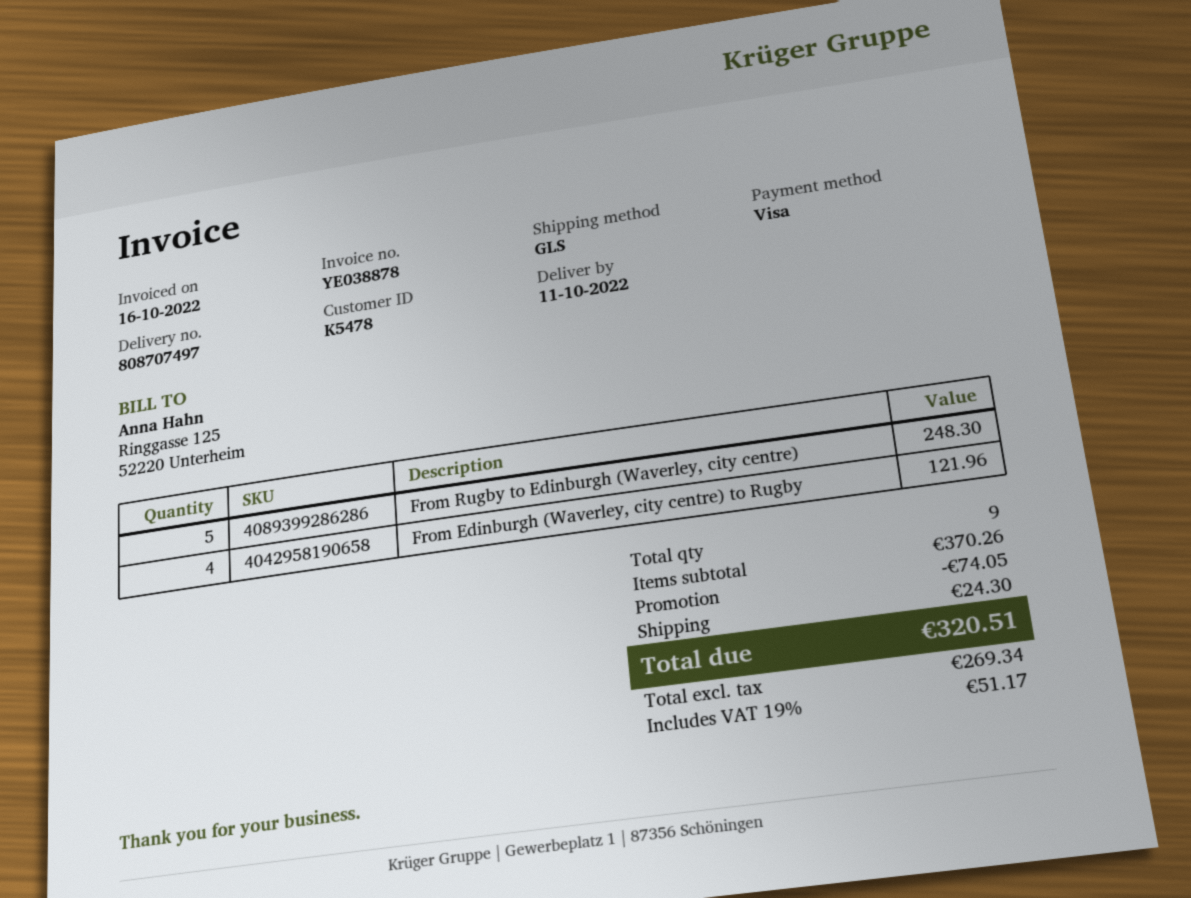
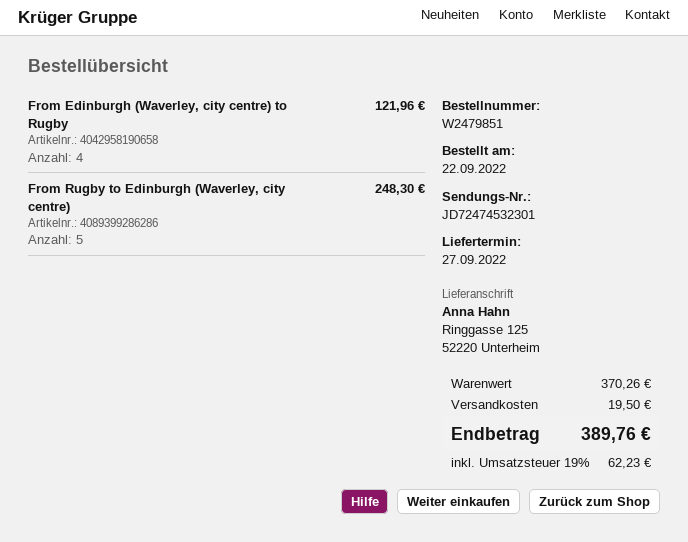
delivery date: 2022-10-11 -> 2022-09-27
discount: 74.05 -> none
shipping: 24.30 -> 19.50
tax: 19% = 51.17 -> 19% = 62.23
total: 320.51 -> 389.76

